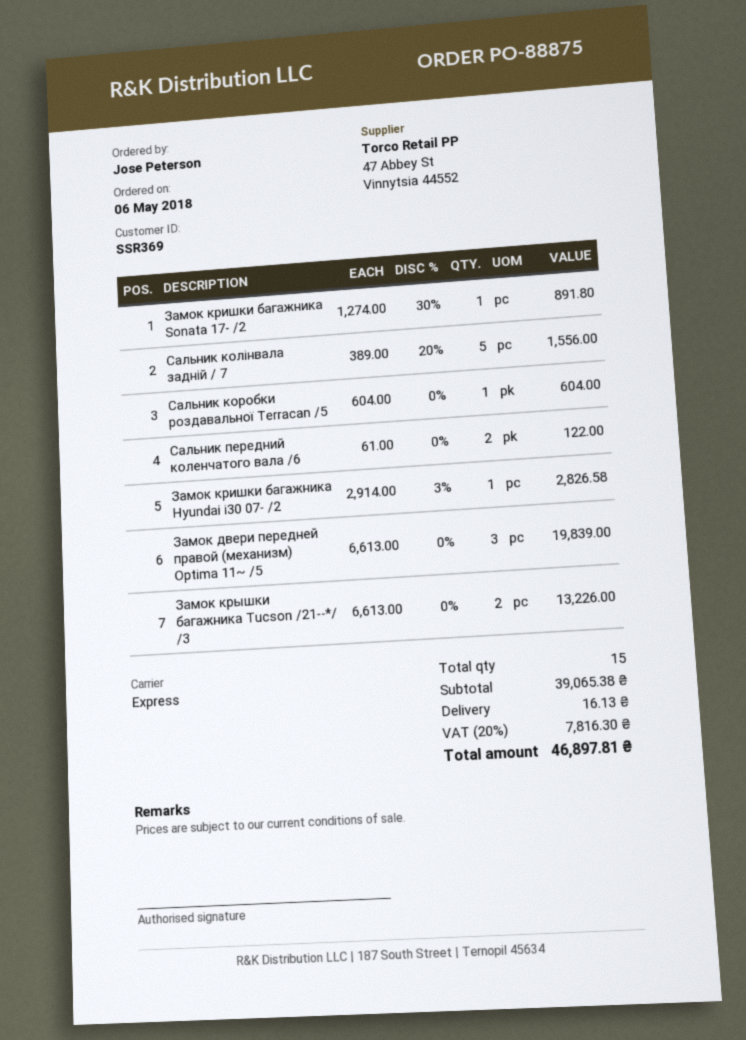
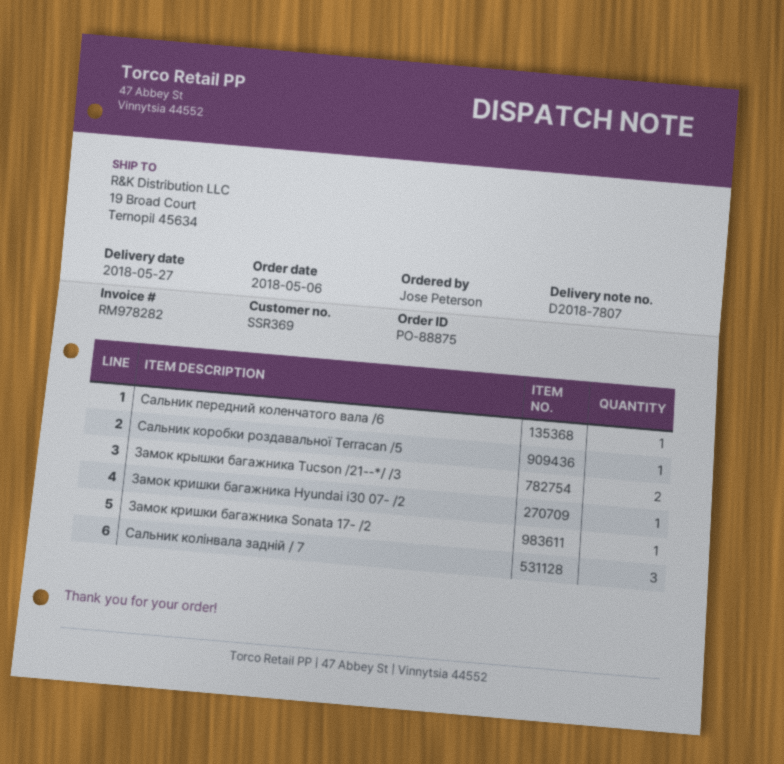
Сальник колінвала задній / 7: 5 -> 3
Сальник передний коленчатого вала /6: 2 -> 1
Замок двери передней правой (механизм) Optima 11~ /5: 3 -> none

